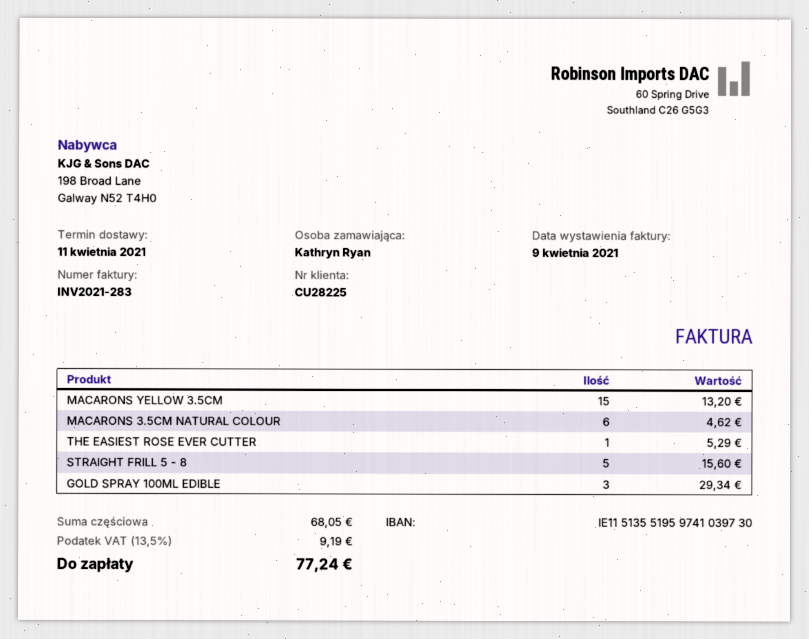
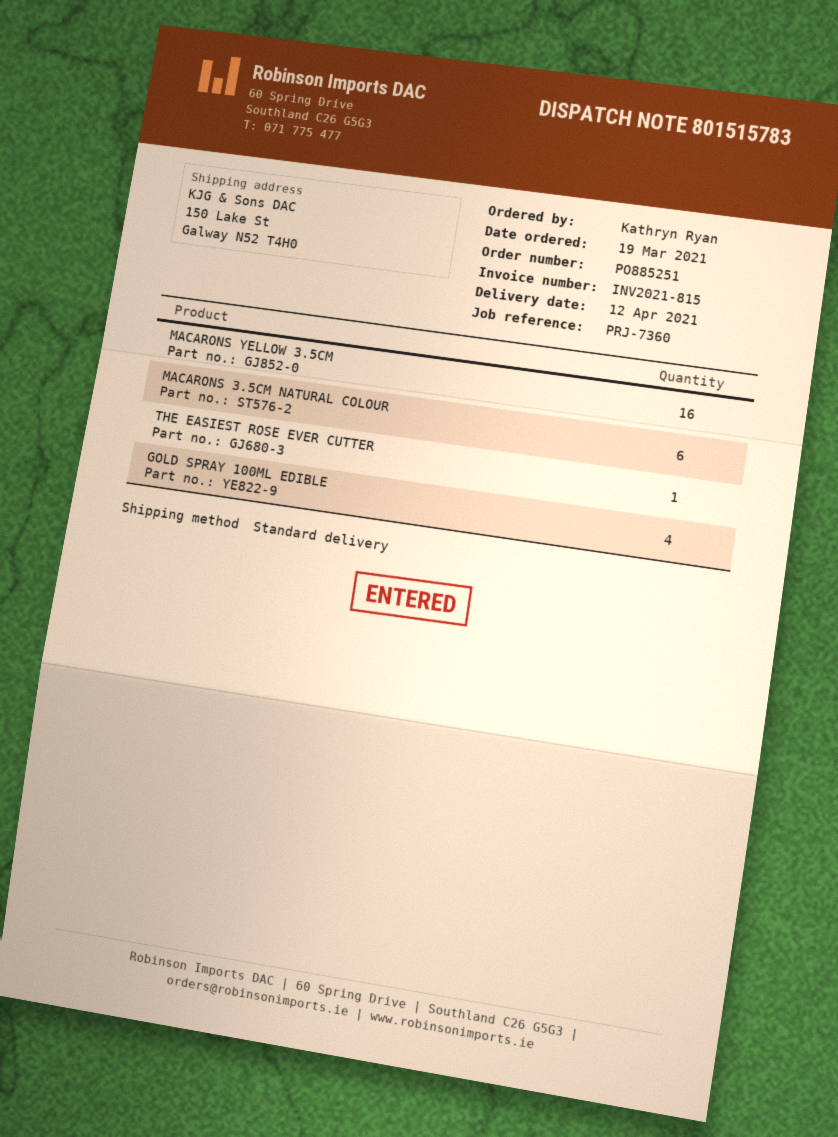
delivery date: 2021-04-11 -> 2021-04-12
invoice number: INV2021-283 -> INV2021-815
MACARONS YELLOW 3.5CM: 15 -> 16
STRAIGHT FRILL 5 - 8: 5 -> none
GOLD SPRAY 100ML EDIBLE: 3 -> 4

